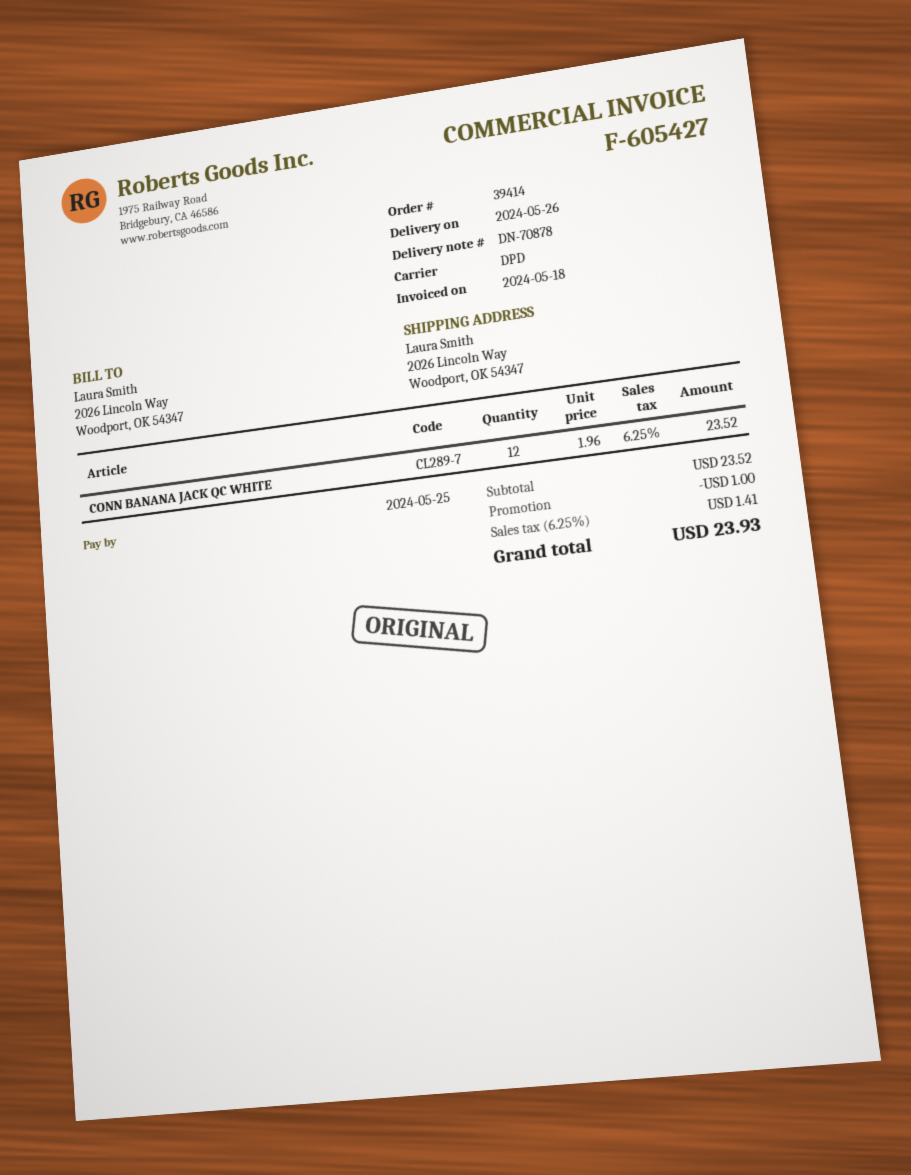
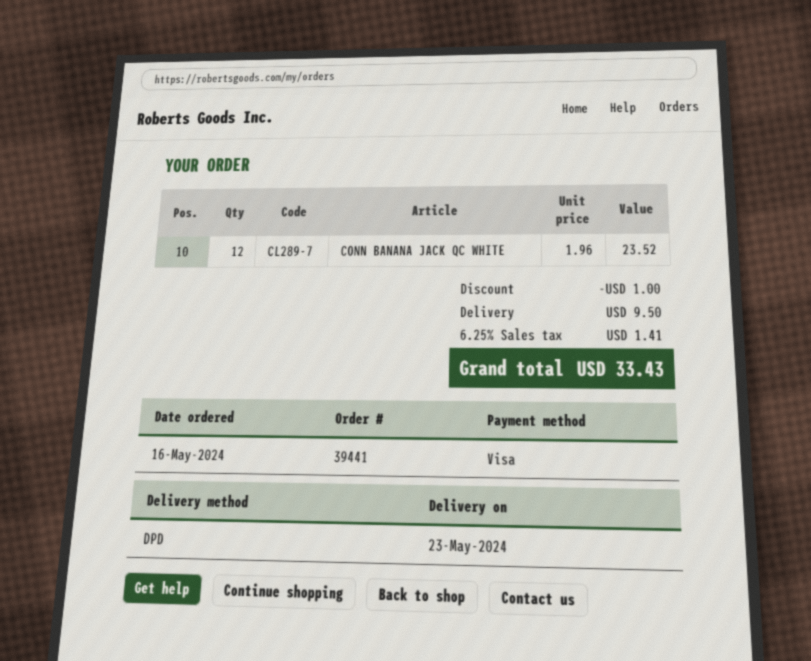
order number: 39414 -> 39441
delivery date: 2024-05-26 -> 2024-05-23
shipping: none -> 9.50
total: 23.93 -> 33.43

